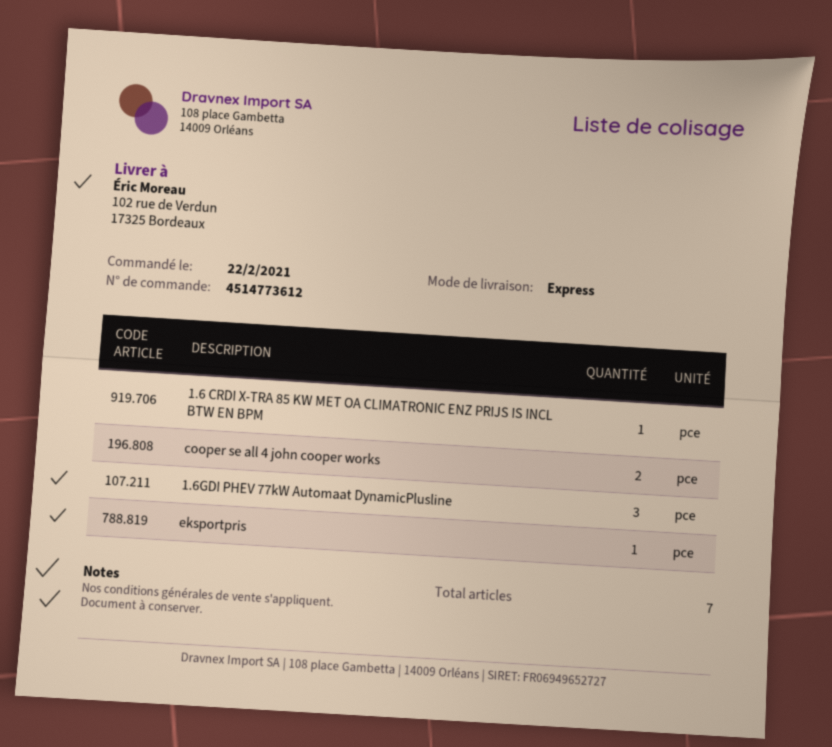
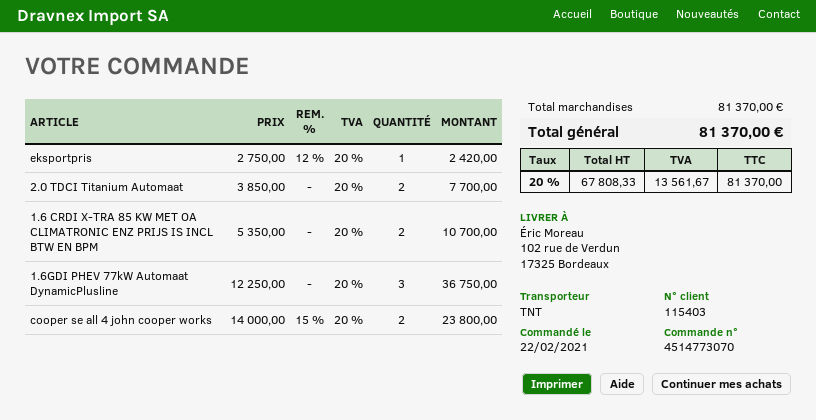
order number: 4514773612 -> 4514773070
shipping method: express -> TNT
1.6 CRDI X-TRA 85 KW MET OA CLIMATRONIC ENZ PRIJS IS INCL BTW EN BPM: 1 -> 2
2.0 TDCI Titanium Automaat: none -> 2

